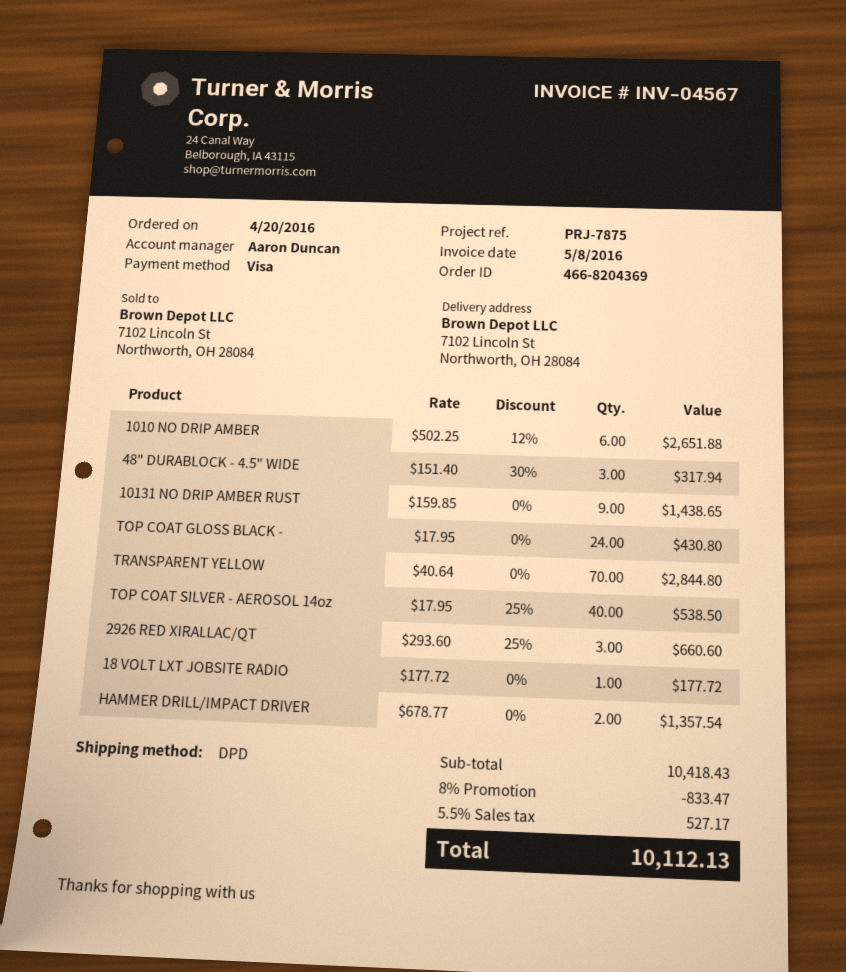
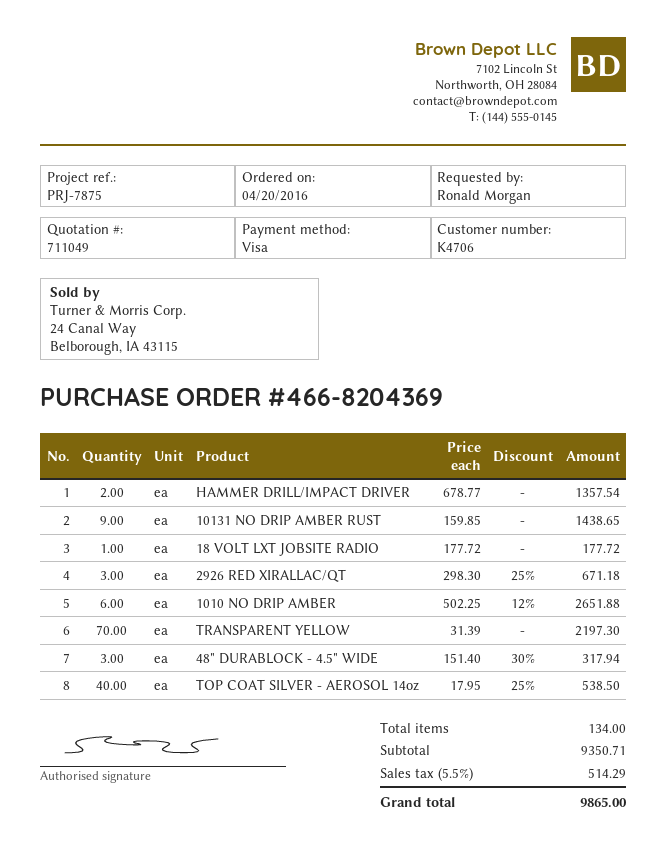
TOP COAT GLOSS BLACK -: 24 x 17.95 = 430.80 -> none
TRANSPARENT YELLOW: 70 x 40.64 = 2844.80 -> 70 x 31.39 = 2197.30
2926 RED XIRALLAC/QT: 3 x 293.60 - 25% = 660.60 -> 3 x 298.30 - 25% = 671.18
subtotal: 10418.43 -> 9350.71
discount: 8% = 833.47 -> none
tax: 5.5% = 527.17 -> 5.5% = 514.29
total: 10112.13 -> 9865.00

